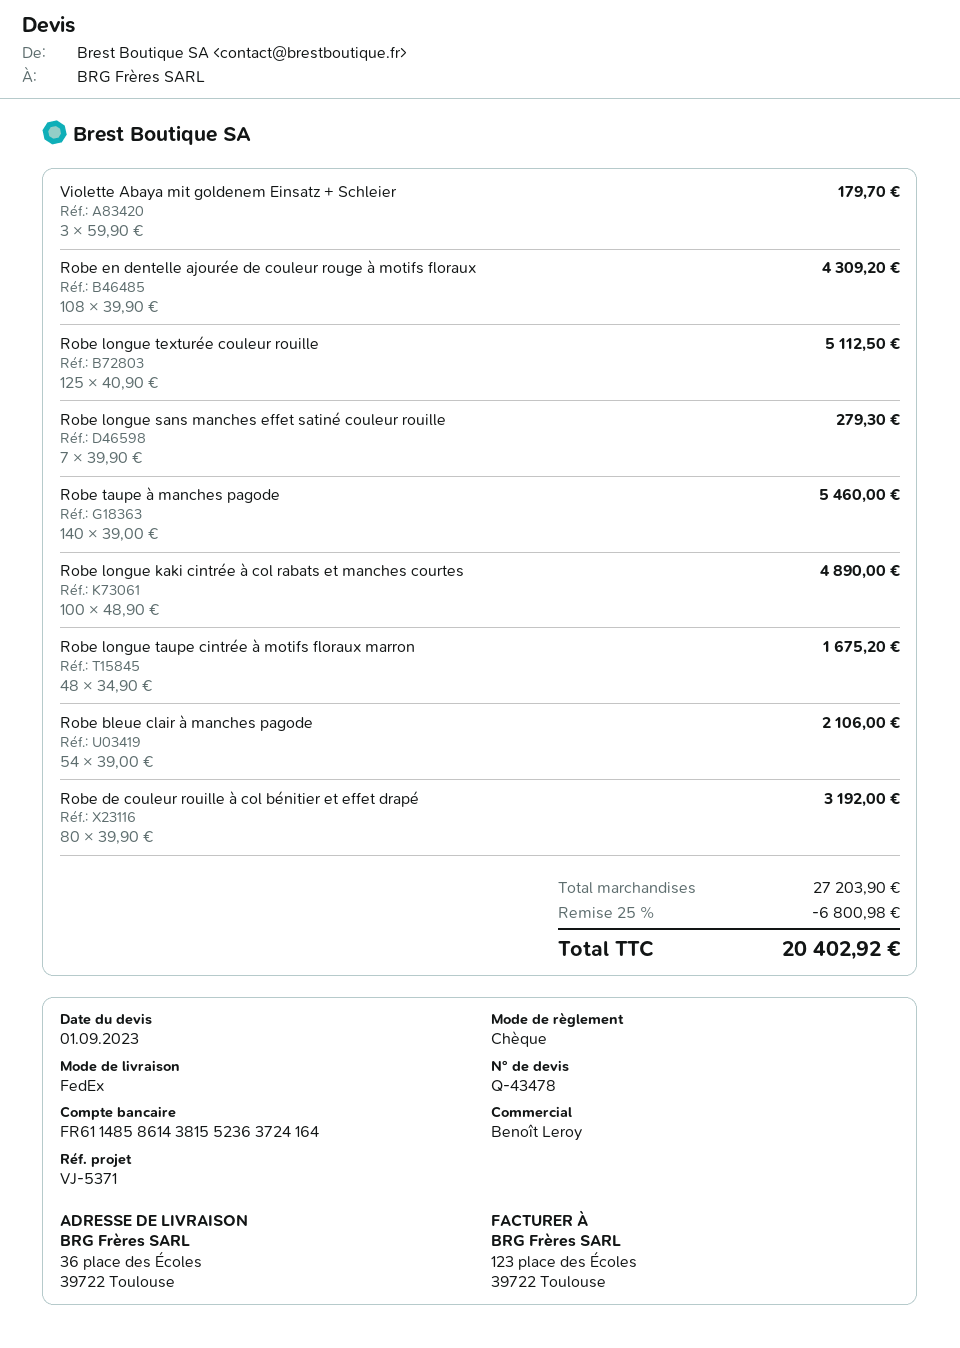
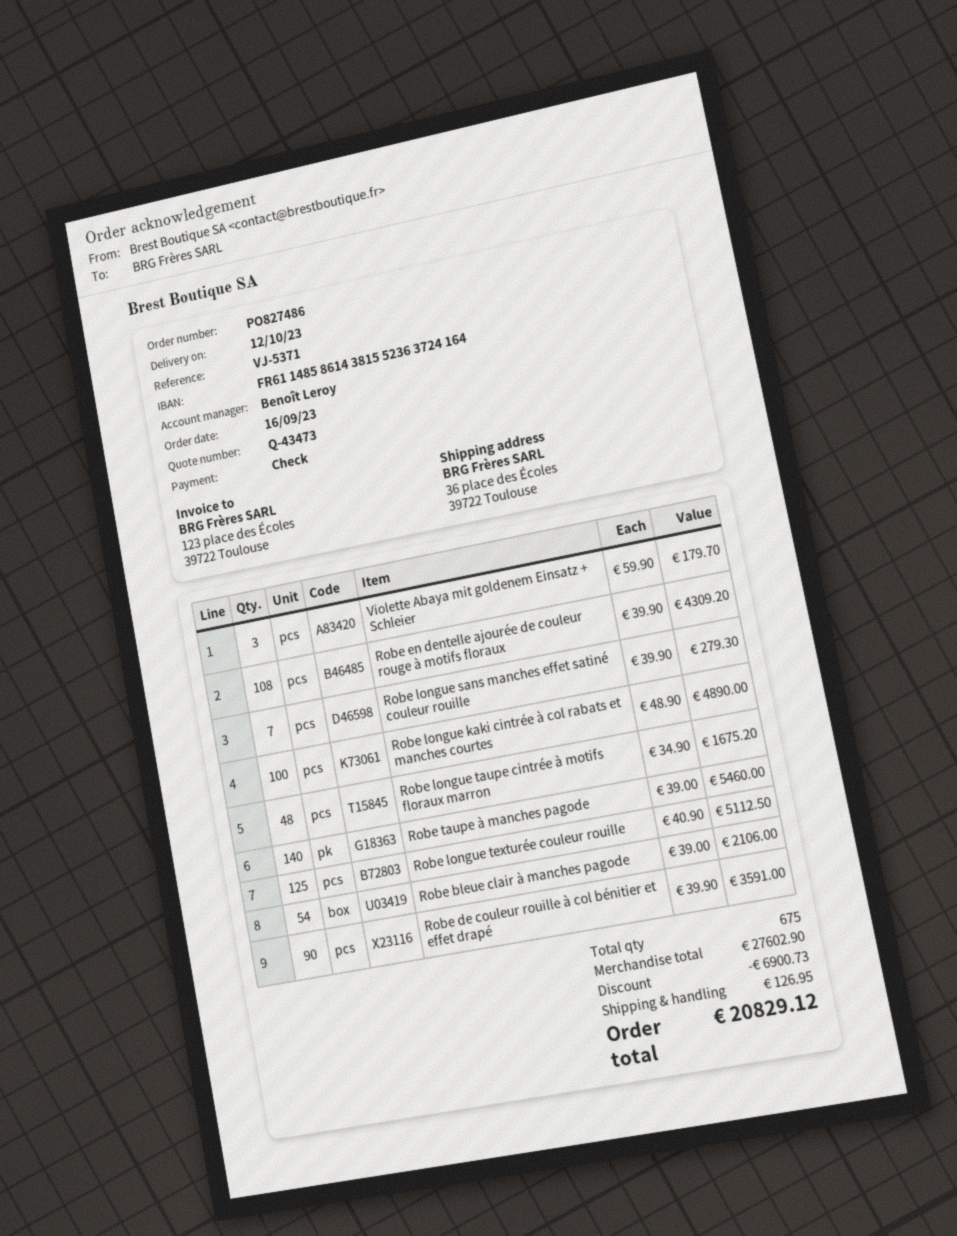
quote number: Q-43478 -> Q-43473
Robe de couleur rouille à col bénitier et effet drapé: 80 x 39.90 = 3192.00 -> 90 x 39.90 = 3591.00
subtotal: 27203.90 -> 27602.90
discount: 6800.98 -> 6900.73
shipping: none -> 126.95
total: 20402.92 -> 20829.12

